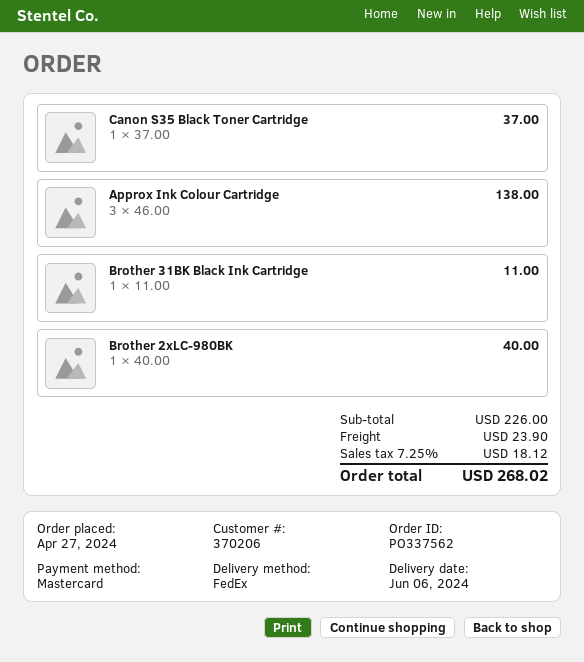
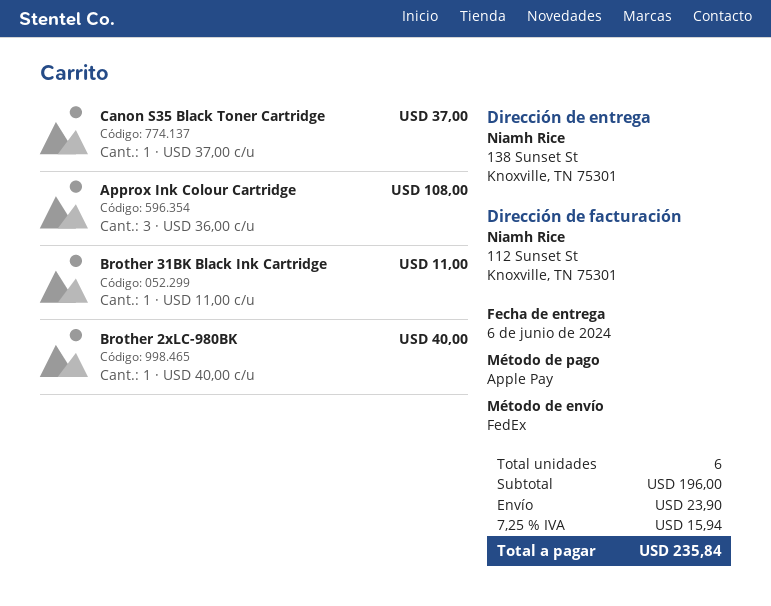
payment method: Mastercard -> Apple Pay
Approx Ink Colour Cartridge: 3 x 46.00 = 138.00 -> 3 x 36.00 = 108.00
subtotal: 226.00 -> 196.00
tax: 7.25% = 18.12 -> 7.25% = 15.94
total: 268.02 -> 235.84

